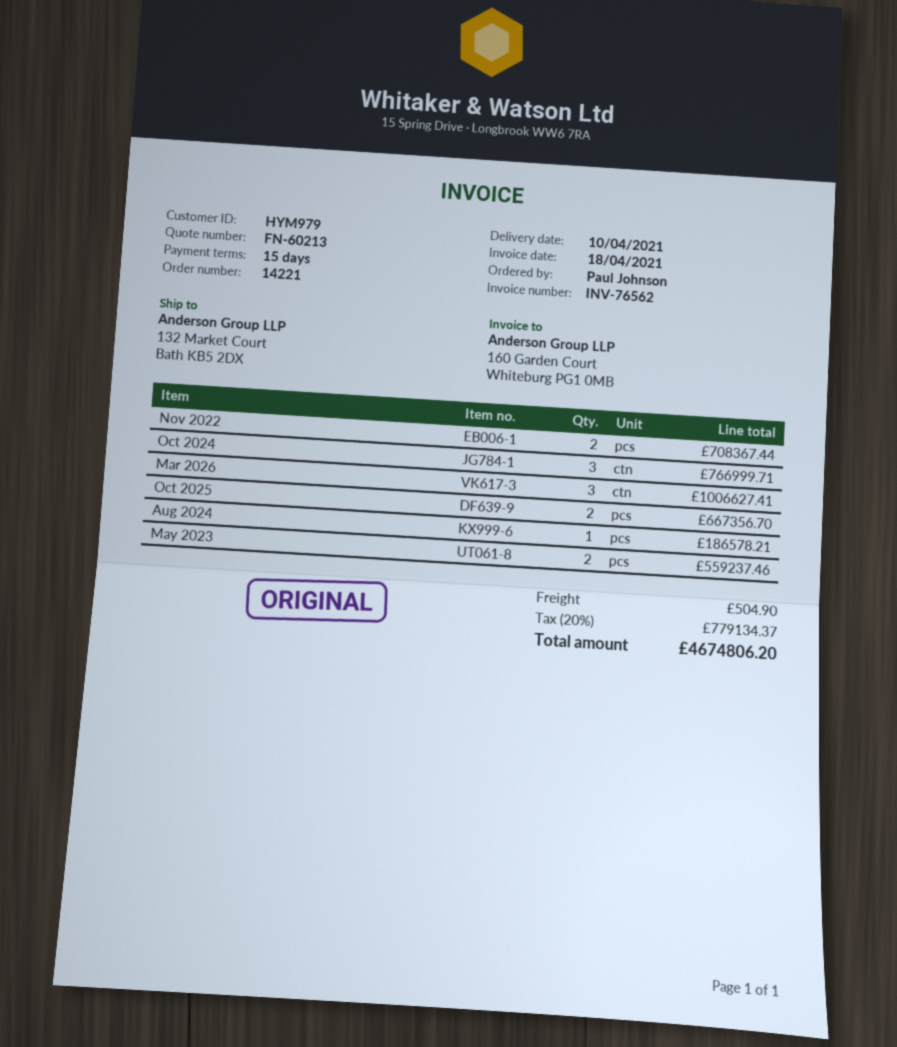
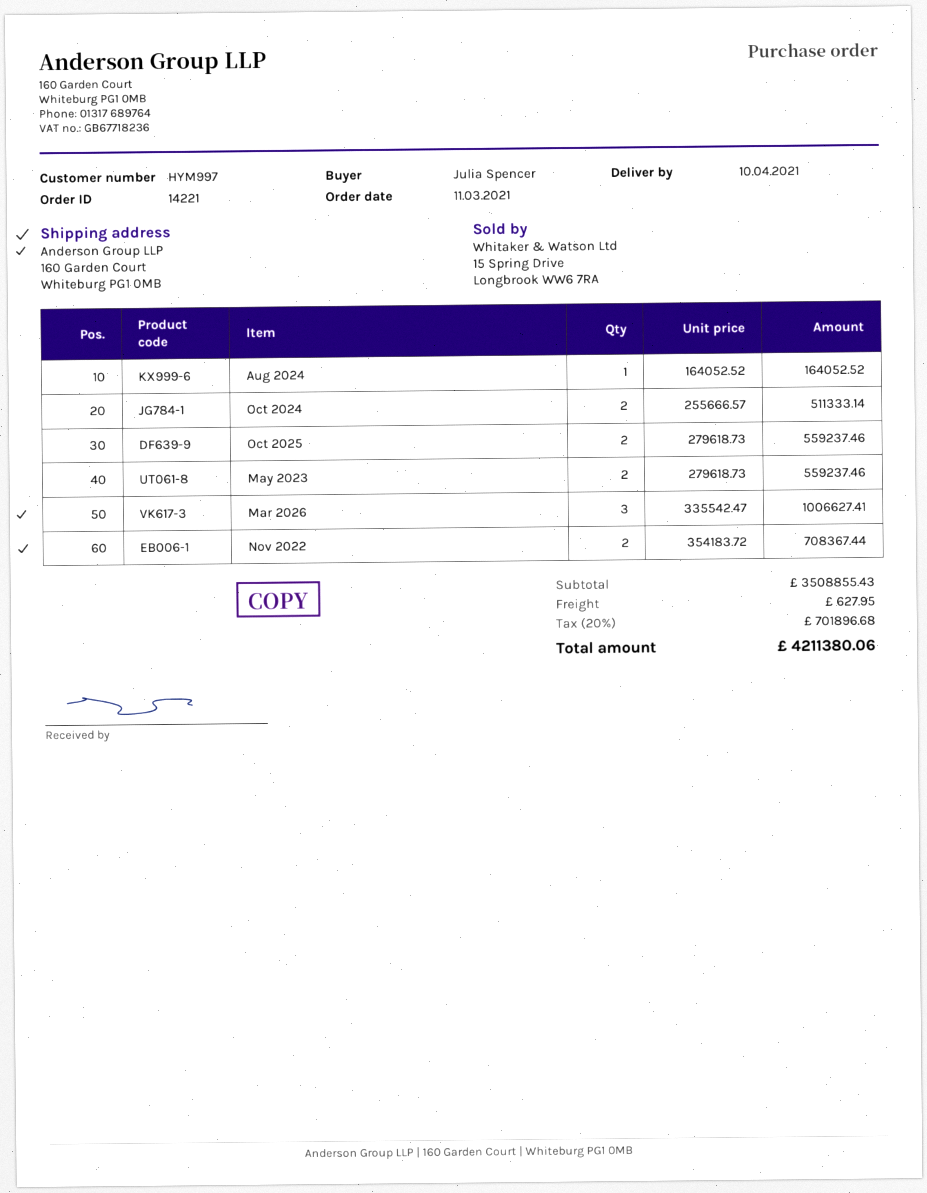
customer number: HYM979 -> HYM997
ordered by: Paul Johnson -> Julia Spencer
ship to: 132 Market Court, Bath KB5 2DX -> 160 Garden Court, Whiteburg PG1 0MB
Oct 2024: 3 for 766999.71 -> 2 for 511333.14
Oct 2025: 2 for 667356.70 -> 2 for 559237.46
Aug 2024: 1 for 186578.21 -> 1 for 164052.52
shipping: 504.90 -> 627.95
tax: 20% = 779134.37 -> 20% = 701896.68
total: 4674806.20 -> 4211380.06

